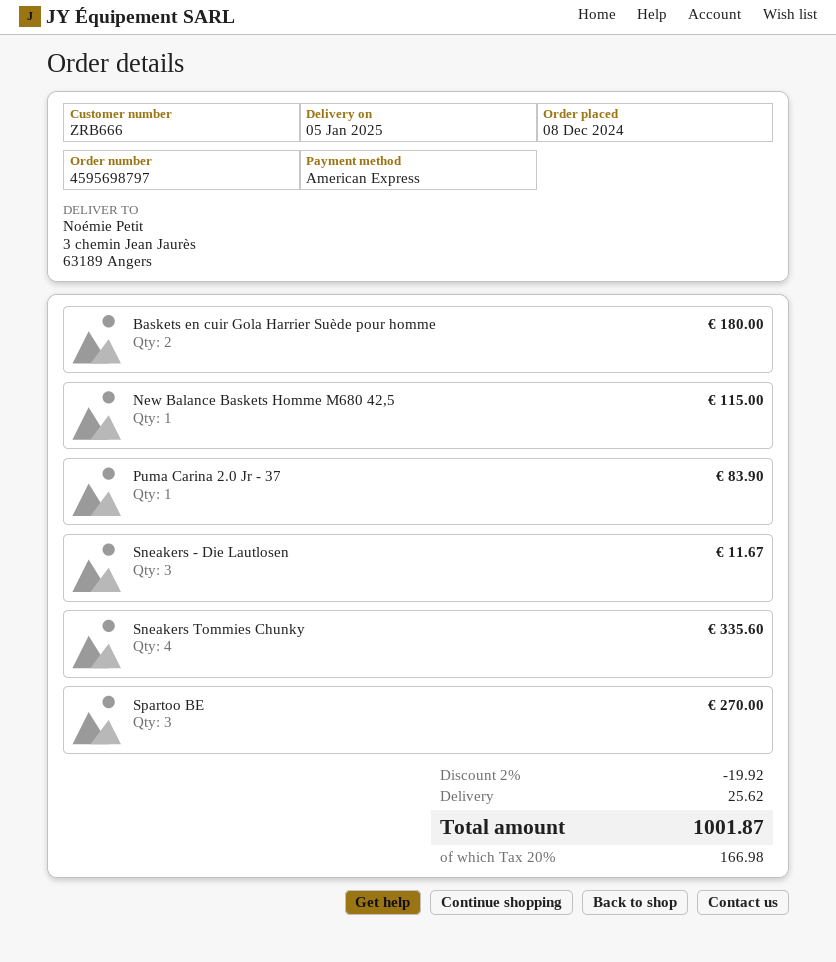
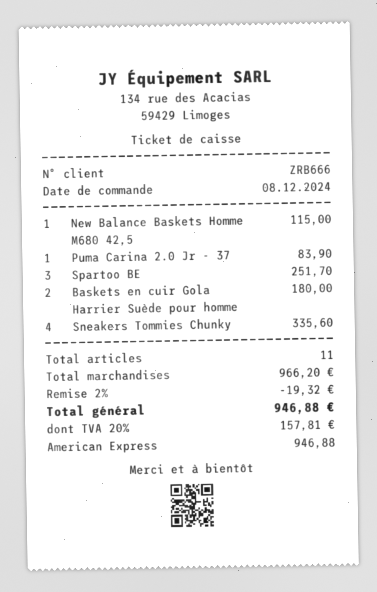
Sneakers - Die Lautlosen: 3 for 11.67 -> none
Spartoo BE: 3 for 270.00 -> 3 for 251.70
discount: 2% = 19.92 -> 2% = 19.32
shipping: 25.62 -> none
tax: 20% = 166.98 -> 20% = 157.81
total: 1001.87 -> 946.88

